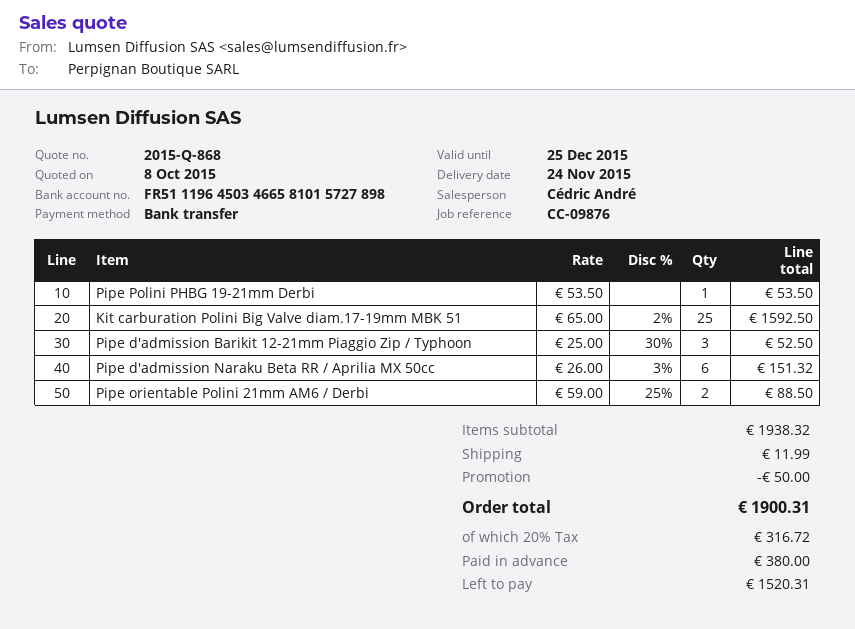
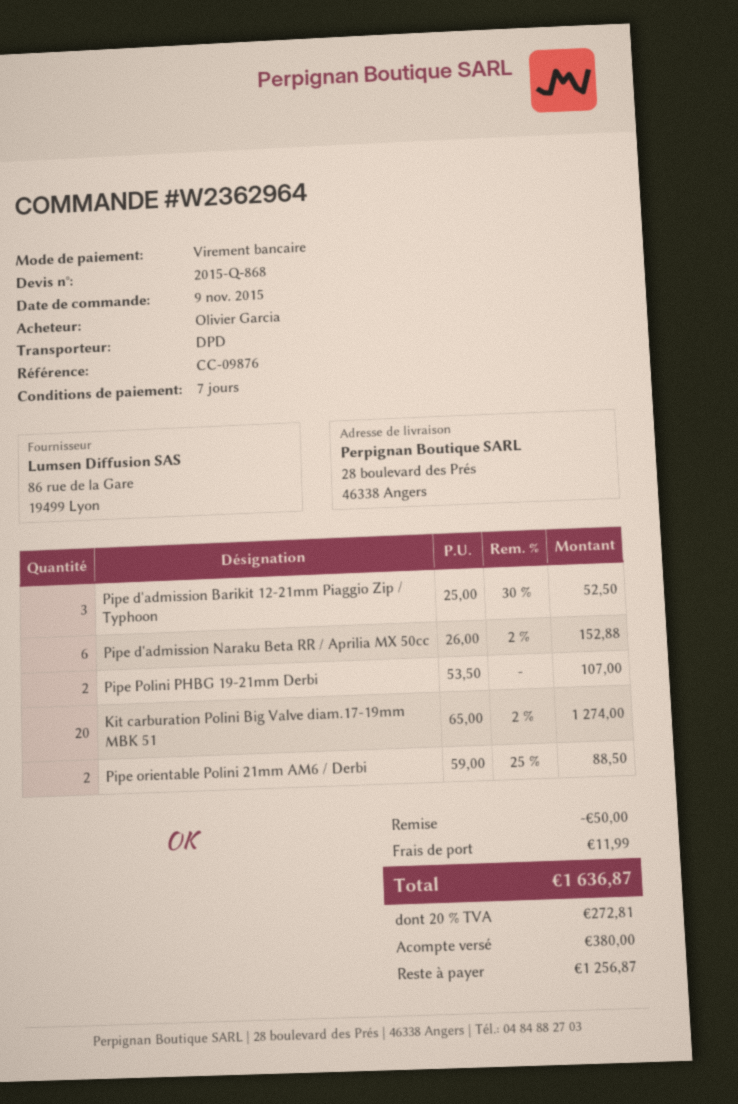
Pipe Polini PHBG 19-21mm Derbi: 1 x 53.50 = 53.50 -> 2 x 53.50 = 107.00
Kit carburation Polini Big Valve diam.17-19mm MBK 51: 25 x 65.00 - 2% = 1592.50 -> 20 x 65.00 - 2% = 1274.00
Pipe d'admission Naraku Beta RR / Aprilia MX 50cc: 6 x 26.00 - 3% = 151.32 -> 6 x 26.00 - 2% = 152.88
tax: 20% = 316.72 -> 20% = 272.81
total: 1900.31 -> 1636.87
balance: 1520.31 -> 1256.87

